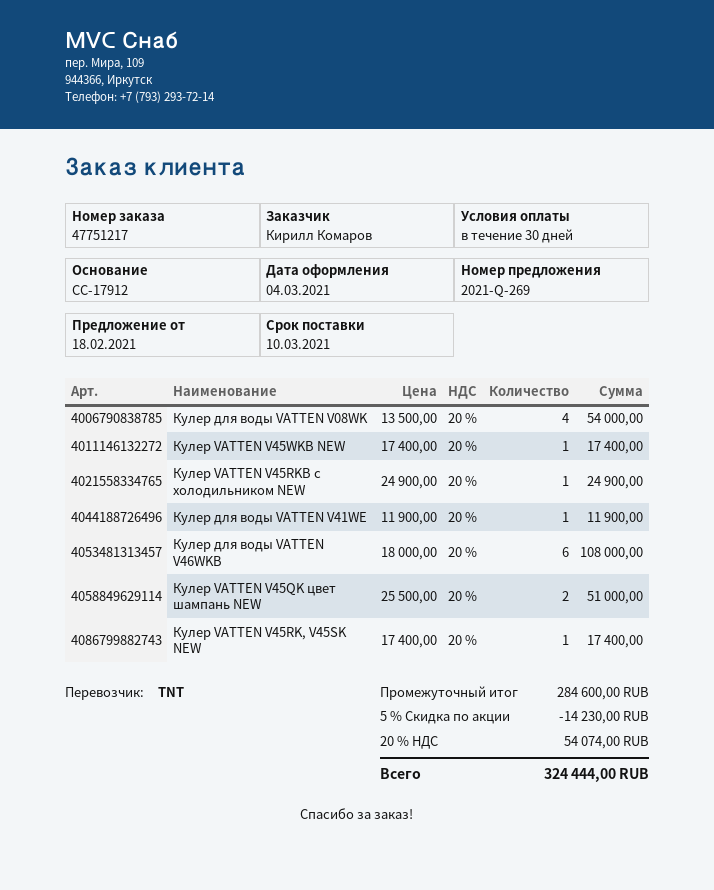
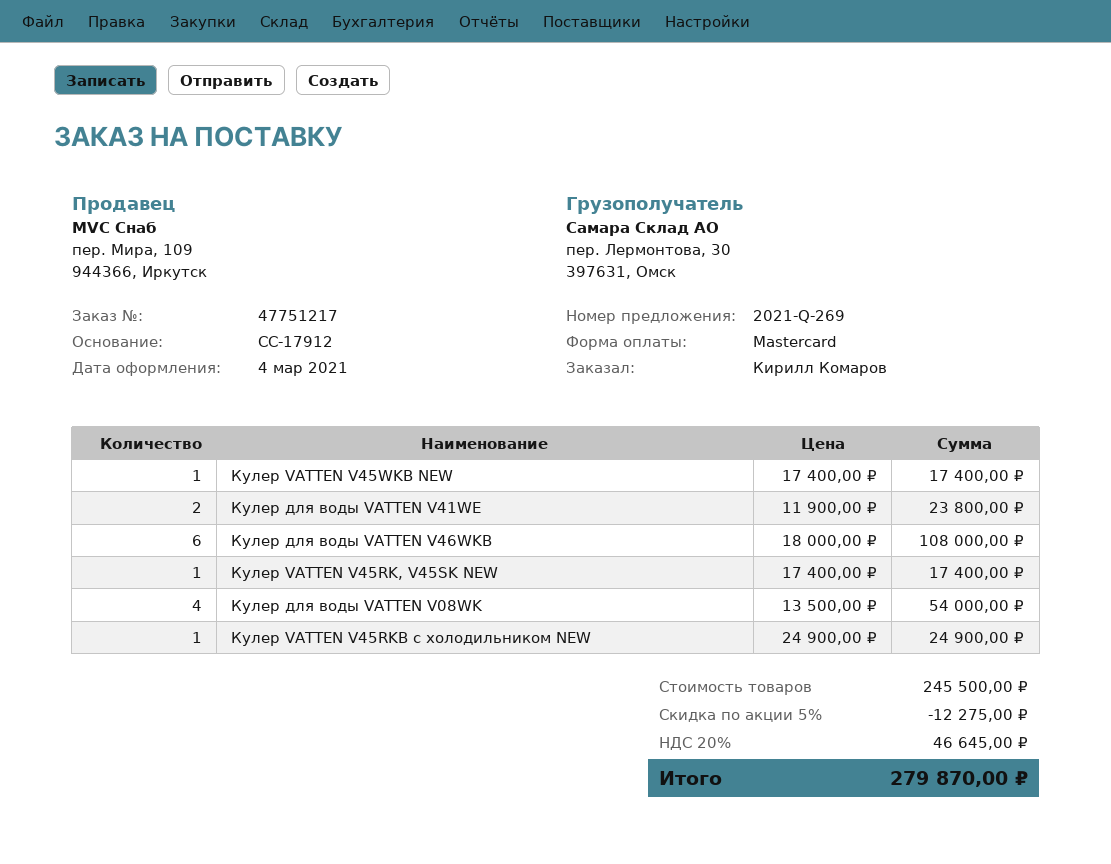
Кулер для воды VATTEN V41WE: 1 x 11900.00 = 11900.00 -> 2 x 11900.00 = 23800.00
Кулер VATTEN V45QK цвет шампань NEW: 2 x 25500.00 = 51000.00 -> none
subtotal: 284600.00 -> 245500.00
discount: 5% = 14230.00 -> 5% = 12275.00
tax: 20% = 54074.00 -> 20% = 46645.00
total: 324444.00 -> 279870.00

